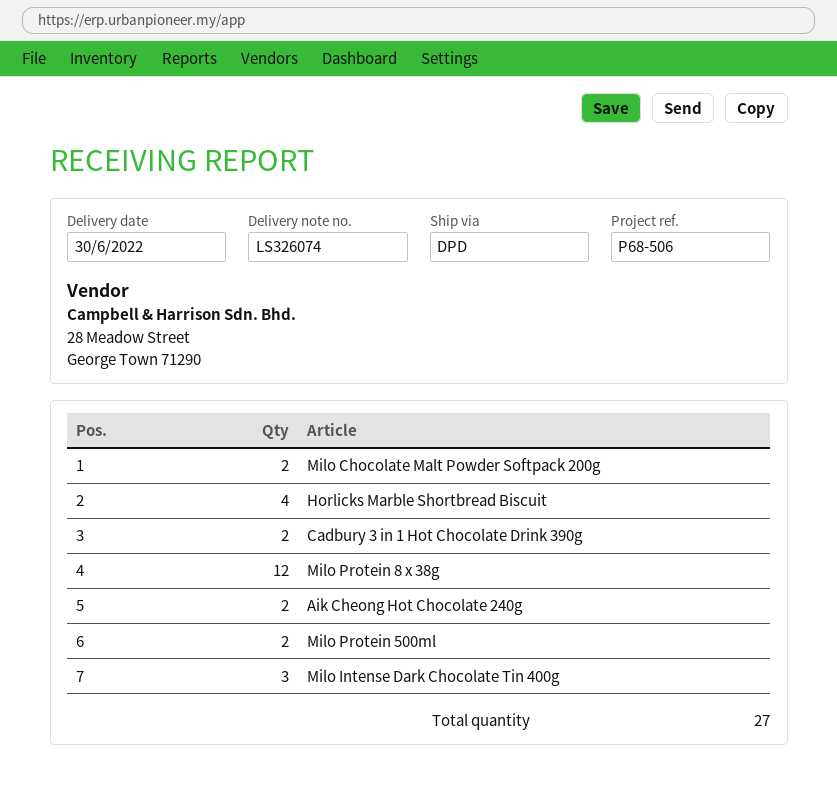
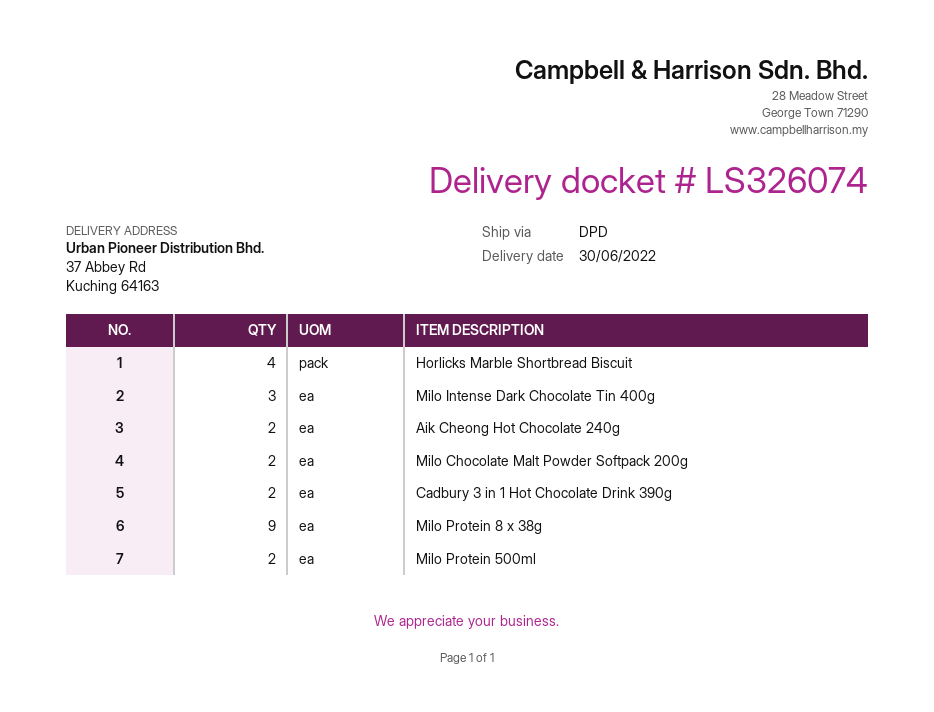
Milo Protein 8 x 38g: 12 -> 9

